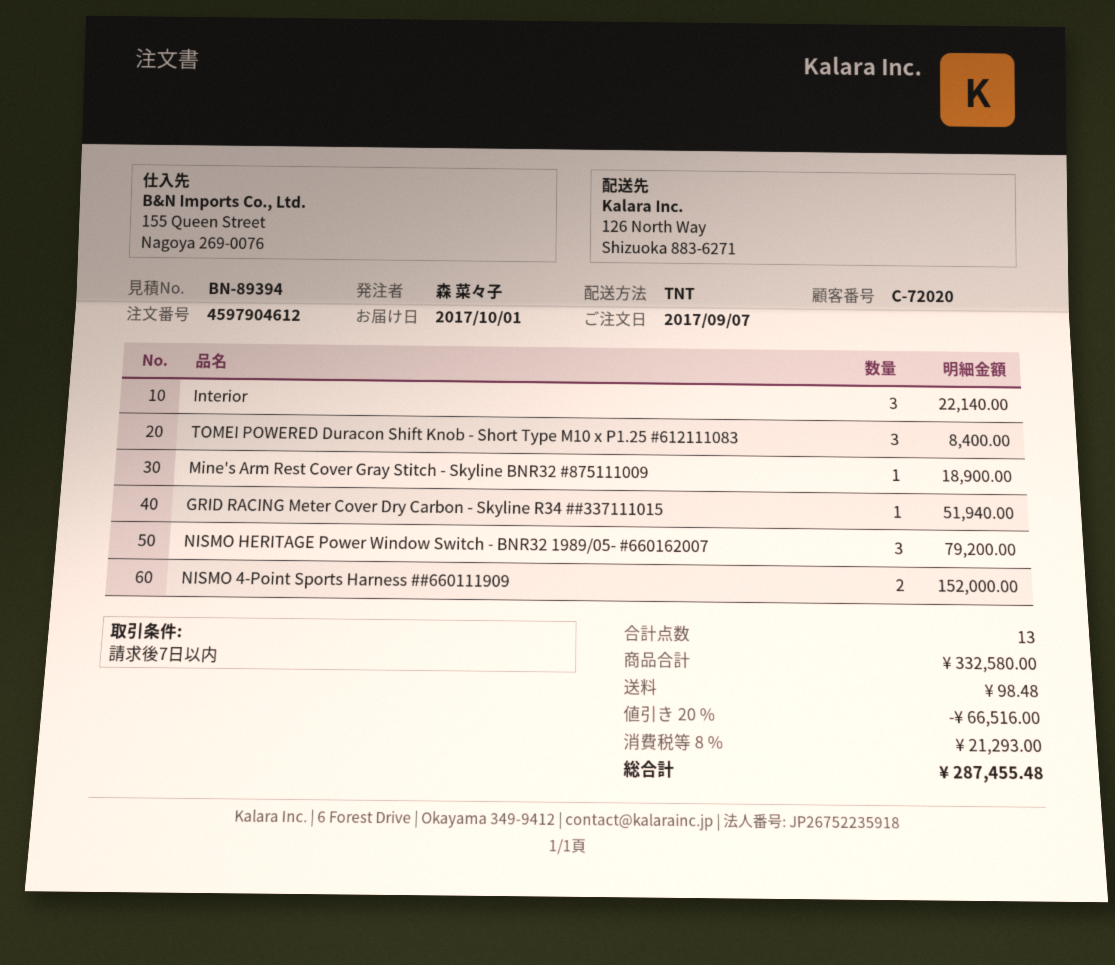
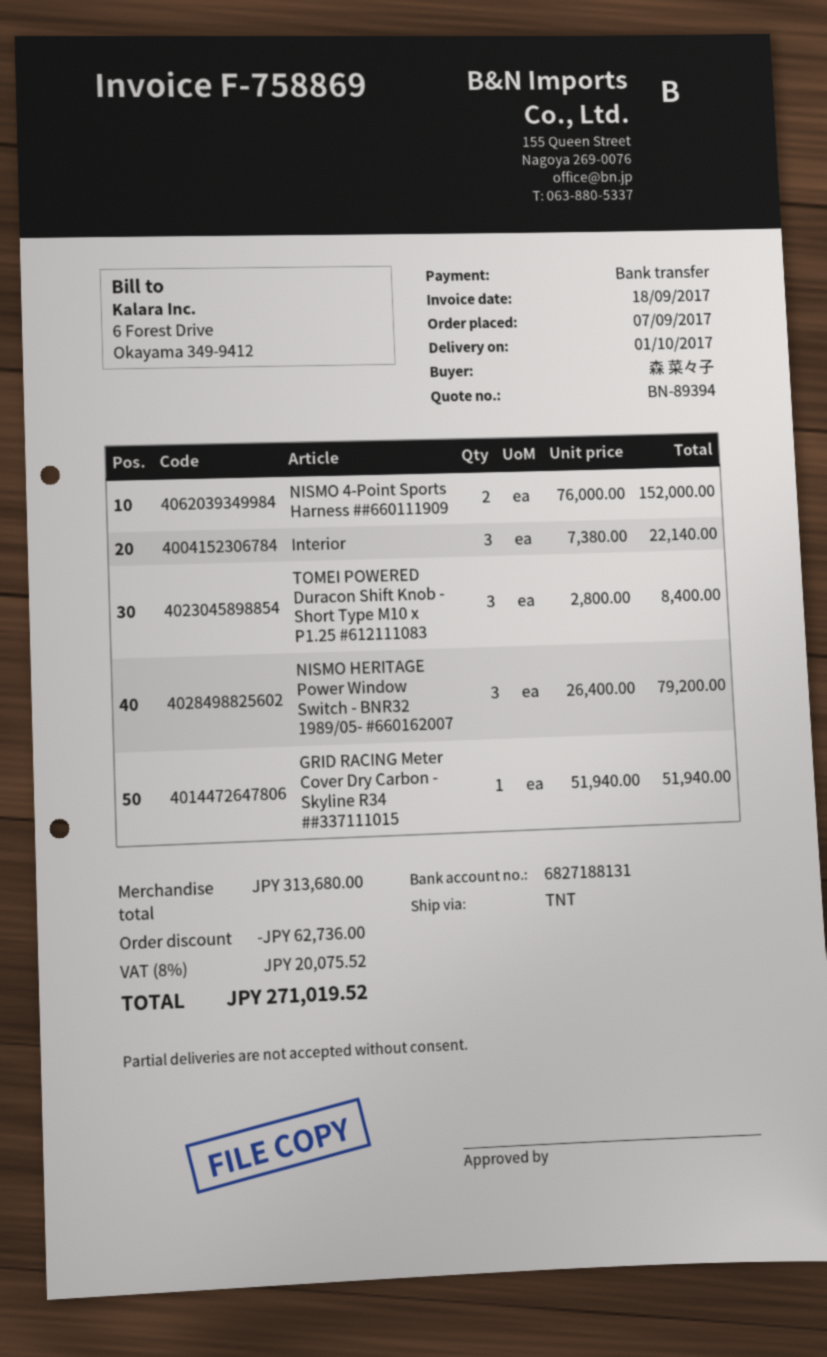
Mine's Arm Rest Cover Gray Stitch - Skyline BNR32 #875111009: 1 for 18900.00 -> none
subtotal: 332580.00 -> 313680.00
discount: 66516.00 -> 62736.00
shipping: 98.48 -> none
tax: 8% = 21293.00 -> 8% = 20075.52
total: 287455.48 -> 271019.52

